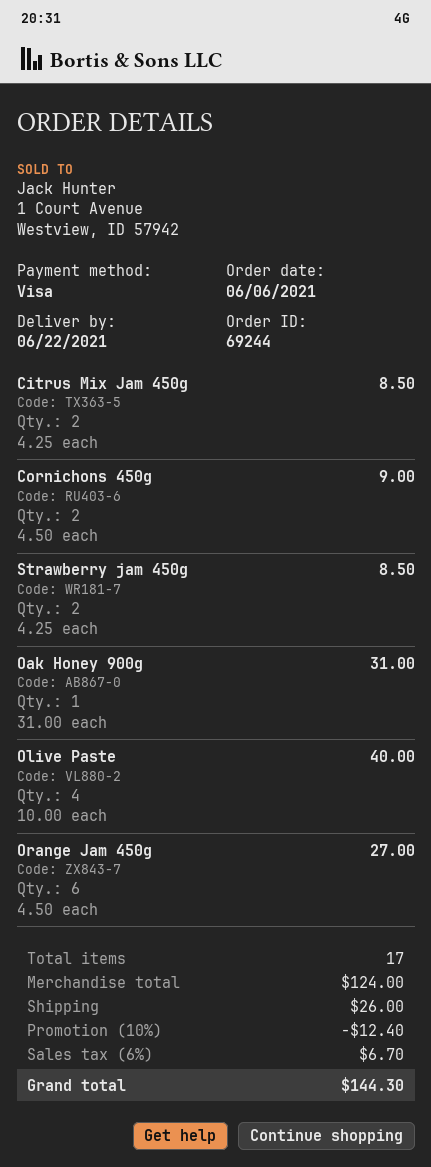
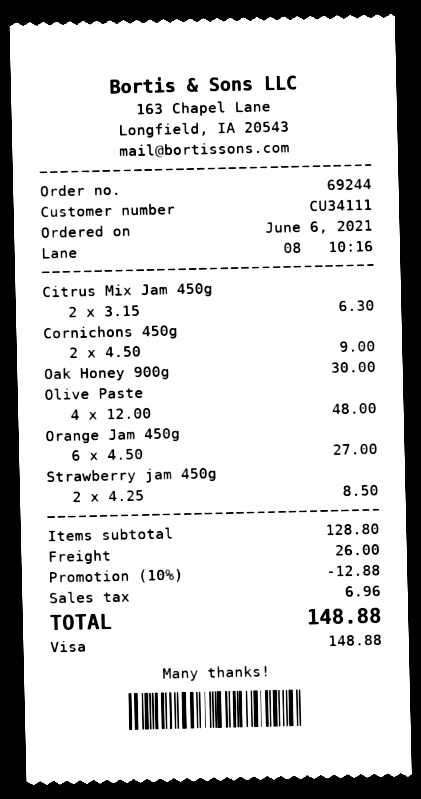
Citrus Mix Jam 450g: 2 x 4.25 = 8.50 -> 2 x 3.15 = 6.30
Oak Honey 900g: 1 x 31.00 = 31.00 -> 1 x 30.00 = 30.00
Olive Paste: 4 x 10.00 = 40.00 -> 4 x 12.00 = 48.00
subtotal: 124.00 -> 128.80
discount: 10% = 12.40 -> 10% = 12.88
tax: 6.70 -> 6.96
total: 144.30 -> 148.88

